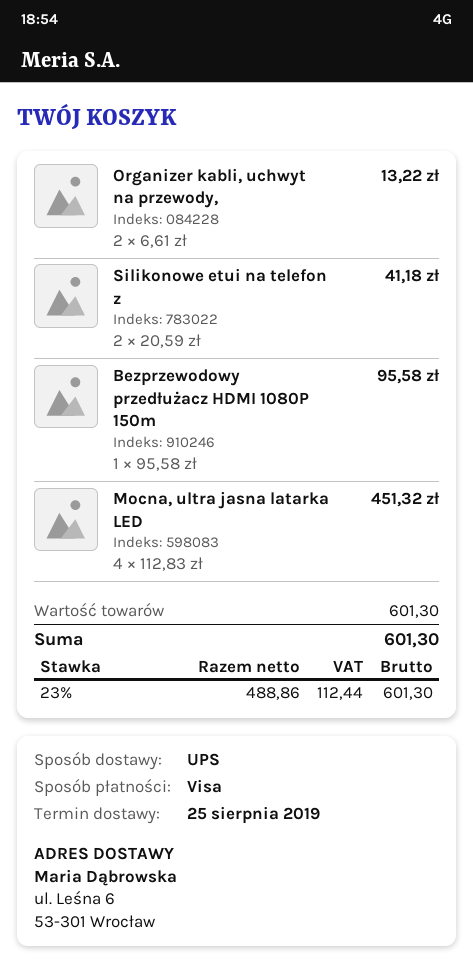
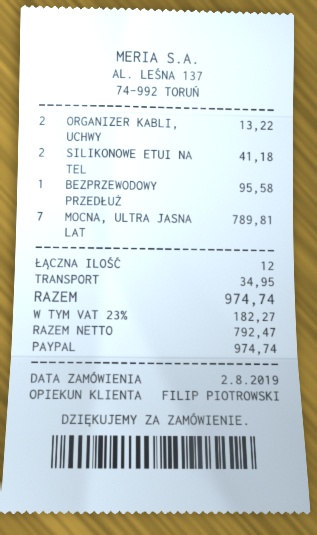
payment method: Visa -> PayPal
Mocna, ultra jasna latarka LED: 4 for 451.32 -> 7 for 789.81
shipping: none -> 34.95
net: 488.86 -> 792.47
tax: 23% = 112.44 -> 23% = 182.27
total: 601.30 -> 974.74

